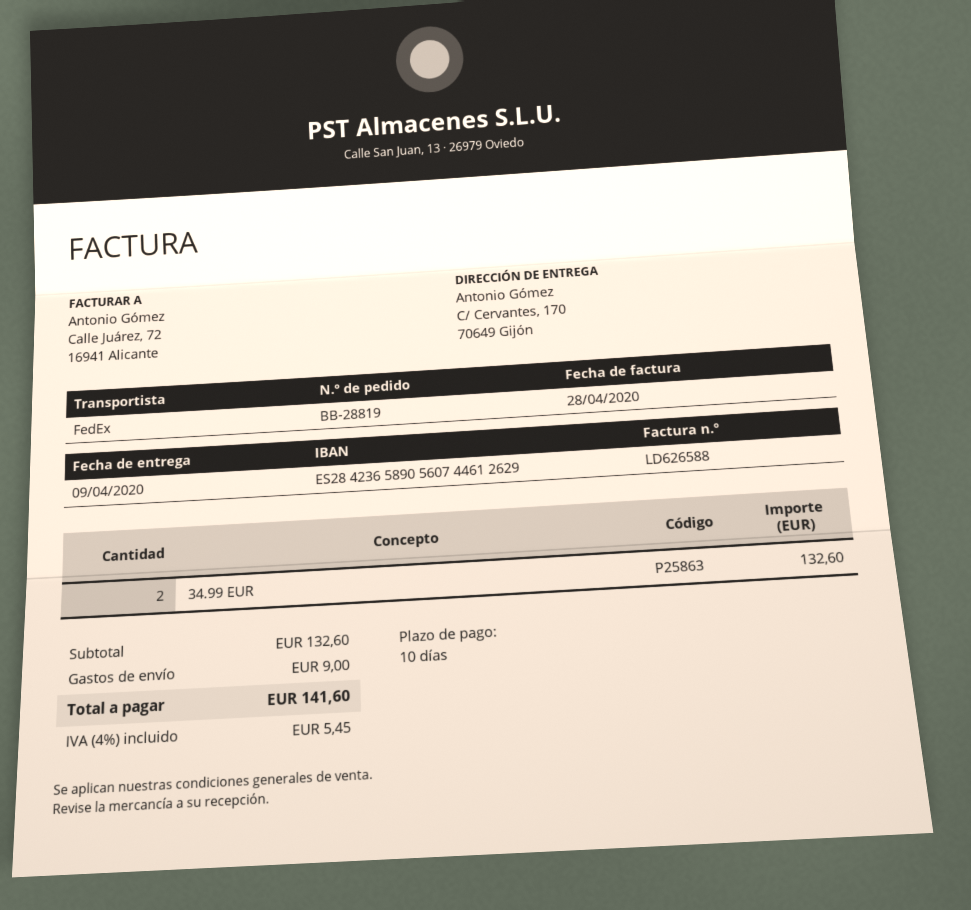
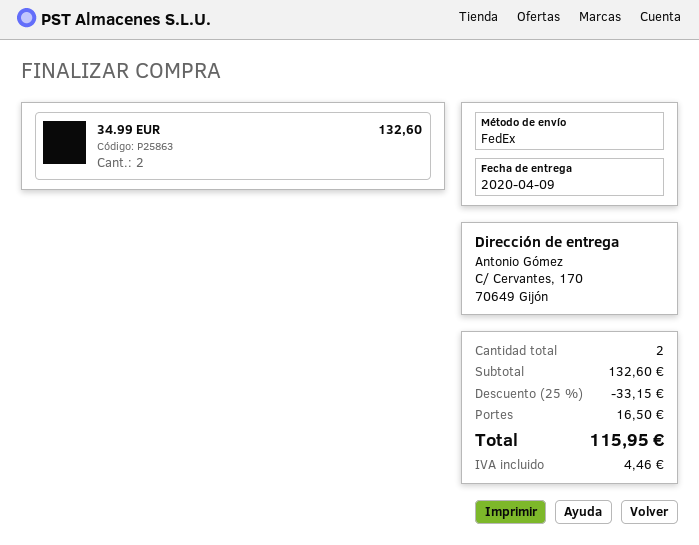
discount: none -> 25% = 33.15
shipping: 9.00 -> 16.50
tax: 5.45 -> 4.46
total: 141.60 -> 115.95

